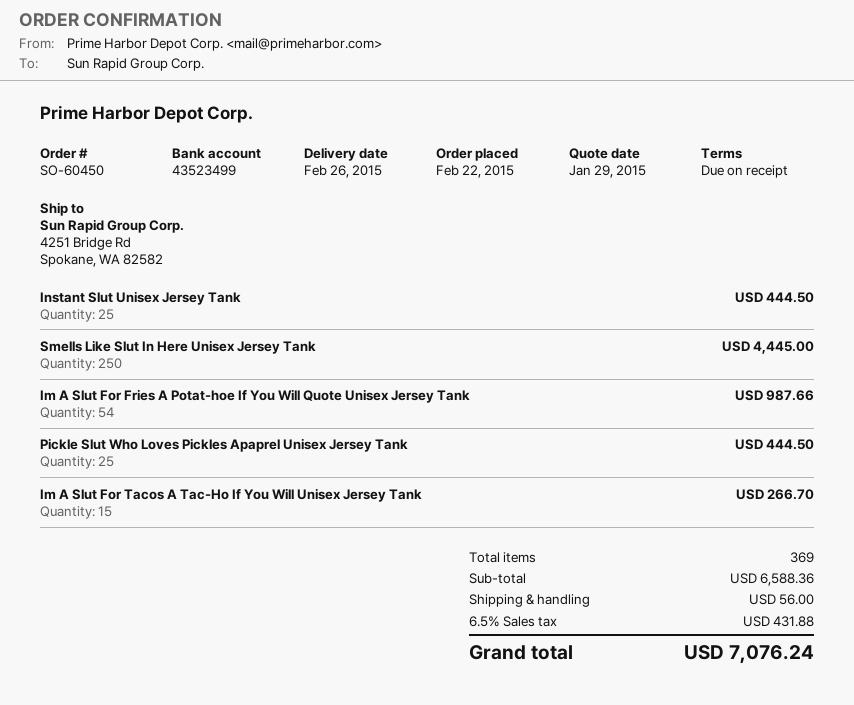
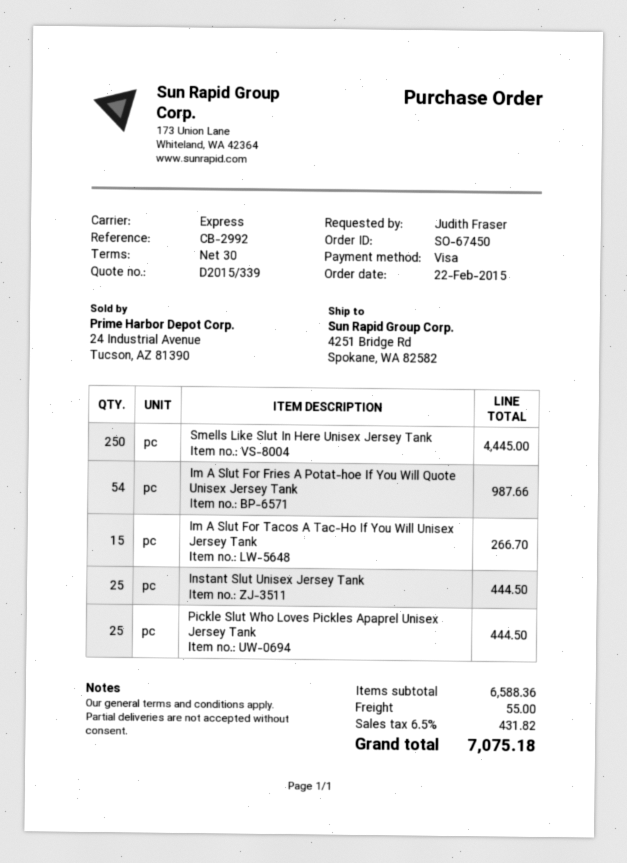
order number: SO-60450 -> SO-67450
payment terms: on receipt -> 30 days
shipping: 56.00 -> 55.00
tax: 6.5% = 431.88 -> 6.5% = 431.82
total: 7076.24 -> 7075.18

